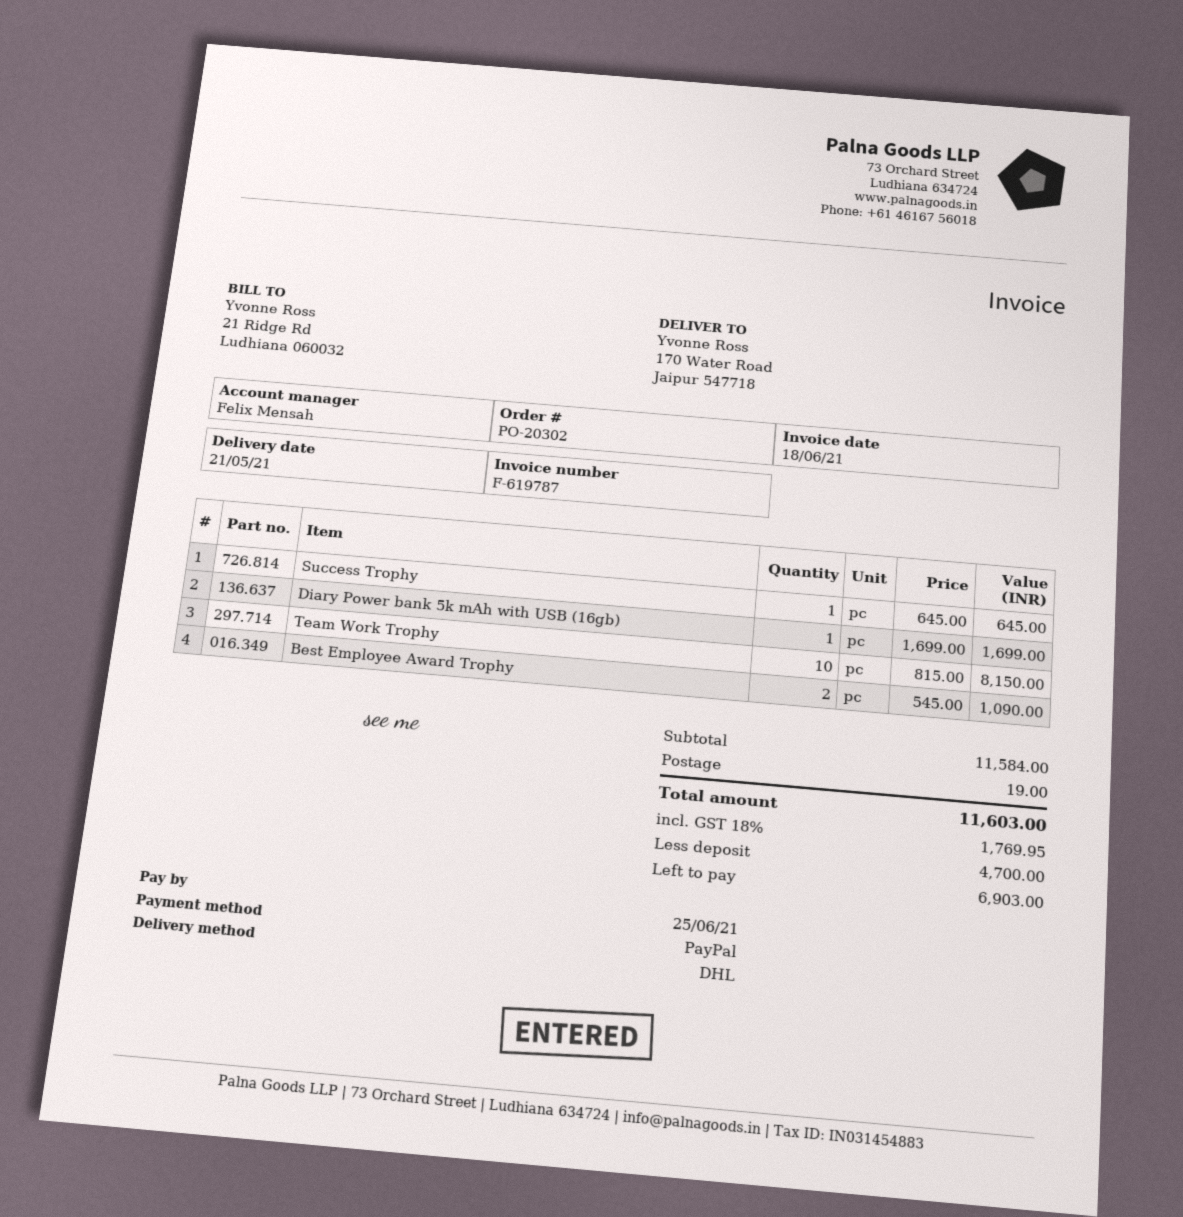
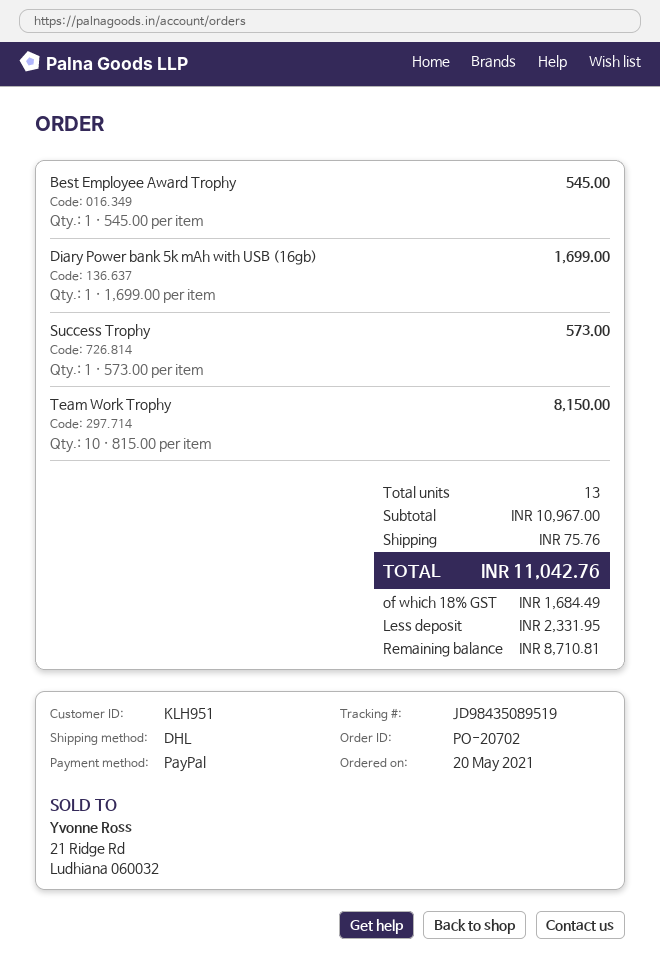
order number: PO-20302 -> PO-20702
Success Trophy: 1 x 645.00 = 645.00 -> 1 x 573.00 = 573.00
Best Employee Award Trophy: 2 x 545.00 = 1090.00 -> 1 x 545.00 = 545.00
subtotal: 11584.00 -> 10967.00
shipping: 19.00 -> 75.76
tax: 18% = 1769.95 -> 18% = 1684.49
total: 11603.00 -> 11042.76
deposit: 4700.00 -> 2331.95
balance: 6903.00 -> 8710.81

